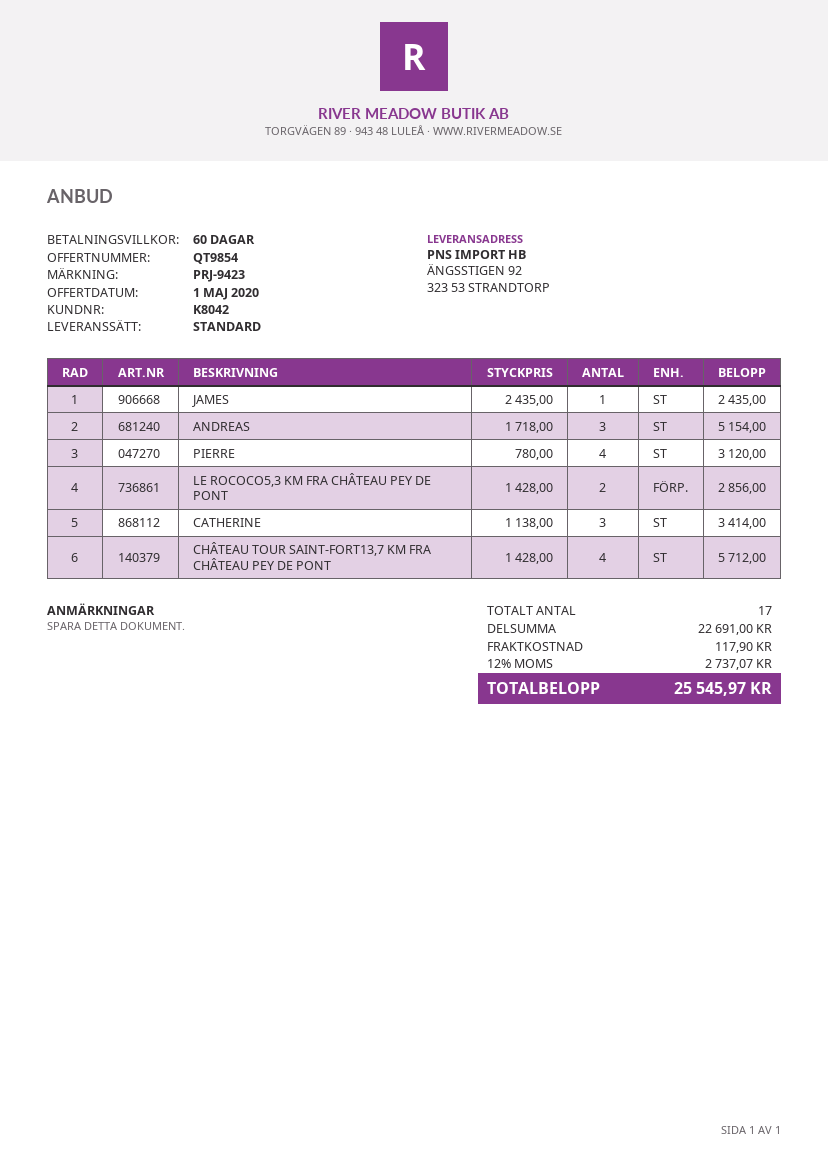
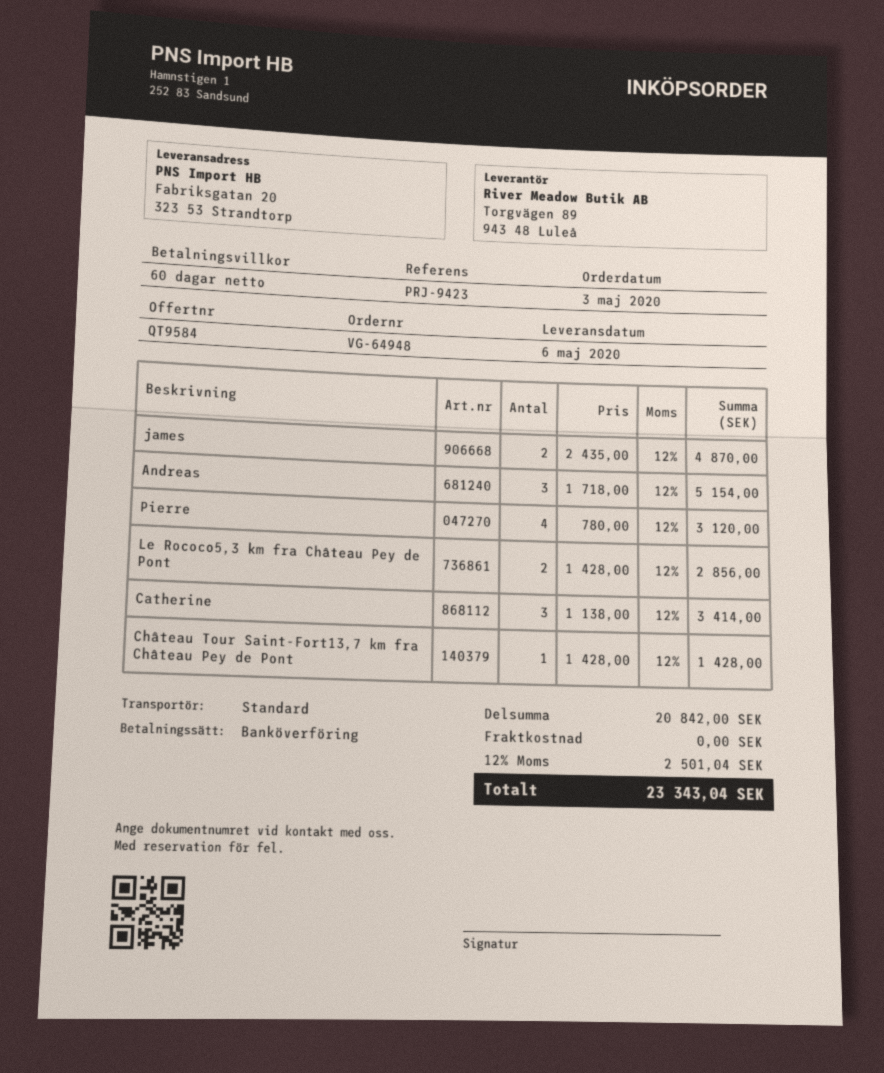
quote number: QT9854 -> QT9584
ship to: ÄNGSSTIGEN 92, 323 53 STRANDTORP -> Fabriksgatan 20, 323 53 Strandtorp
JAMES: 1 x 2435.00 = 2435.00 -> 2 x 2435.00 = 4870.00
CHÂTEAU TOUR SAINT-FORT13,7 KM FRA CHÂTEAU PEY DE PONT: 4 x 1428.00 = 5712.00 -> 1 x 1428.00 = 1428.00
subtotal: 22691.00 -> 20842.00
shipping: 117.90 -> 0.00
tax: 12% = 2737.07 -> 12% = 2501.04
total: 25545.97 -> 23343.04

